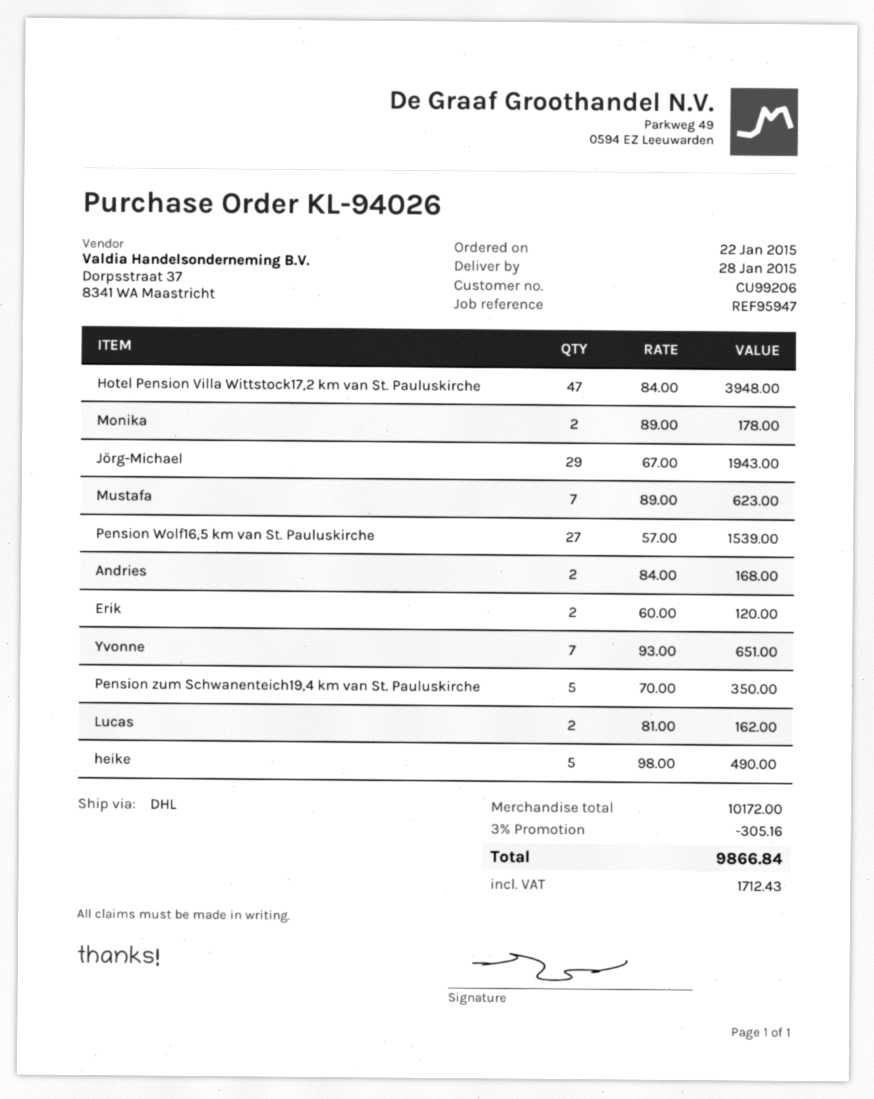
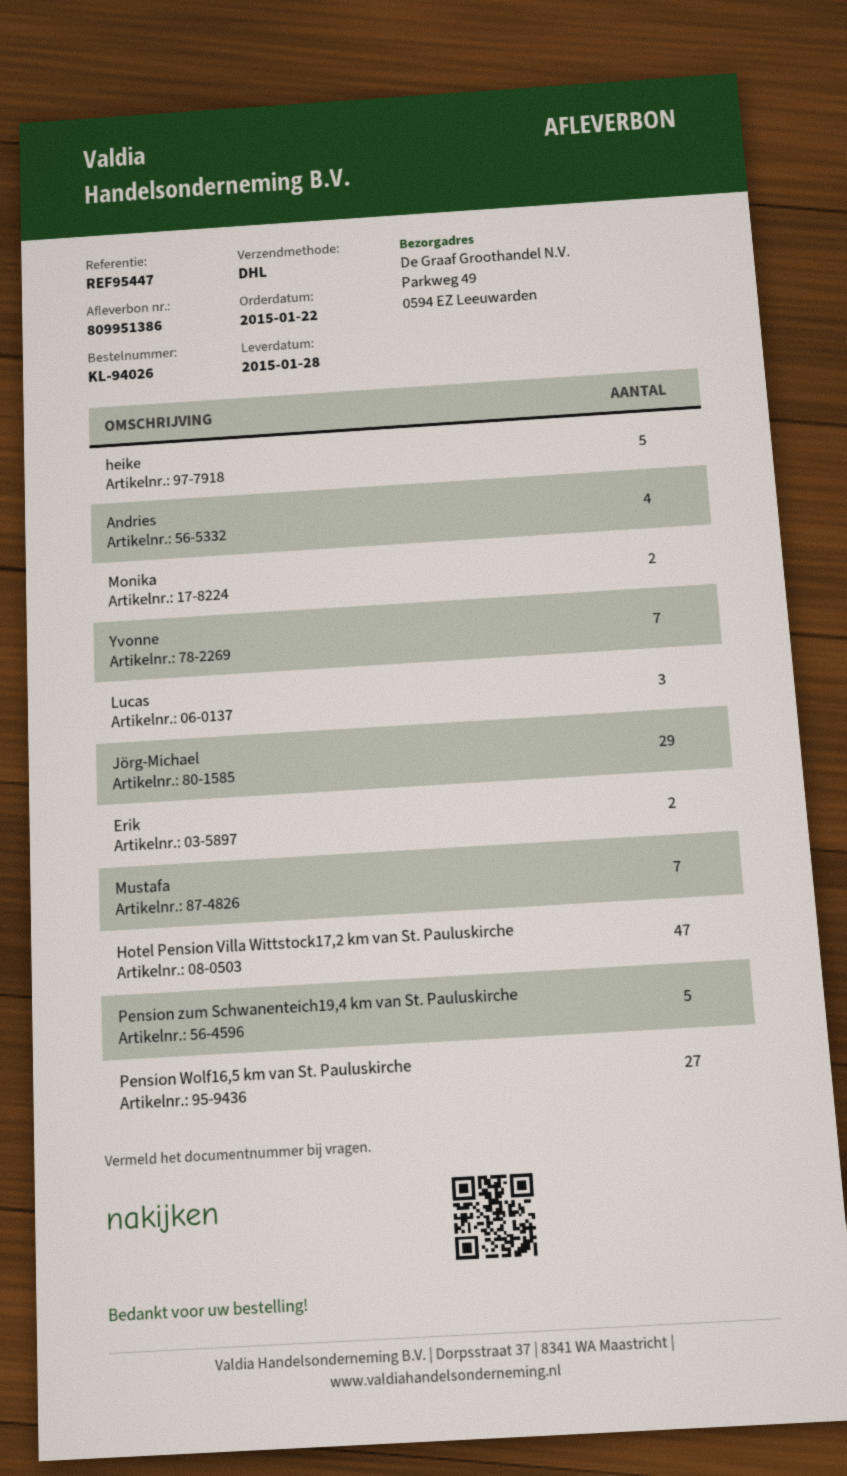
reference: REF95947 -> REF95447
Andries: 2 -> 4
Lucas: 2 -> 3

